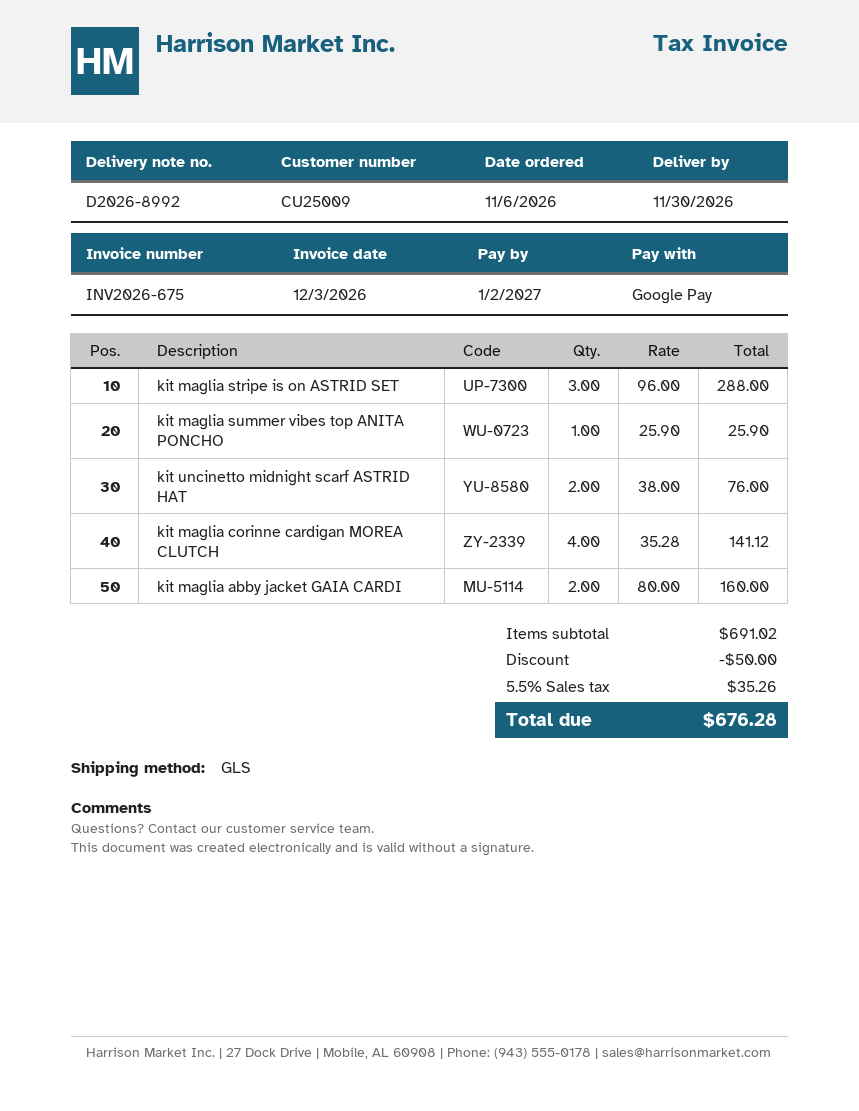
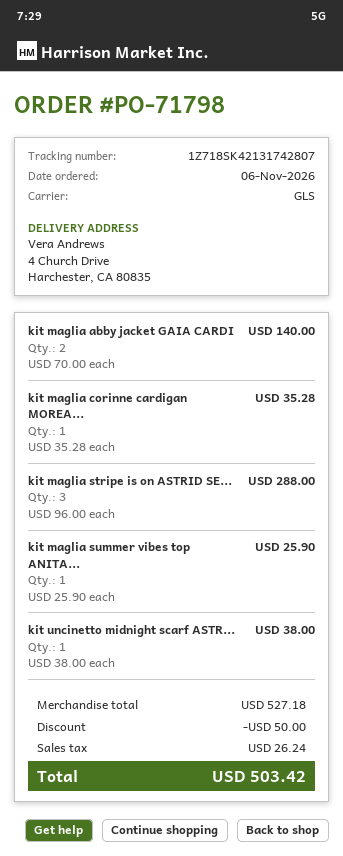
kit uncinetto midnight scarf ASTRID HAT: 2 x 38.00 = 76.00 -> 1 x 38.00 = 38.00
kit maglia corinne cardigan MOREA CLUTCH: 4 x 35.28 = 141.12 -> 1 x 35.28 = 35.28
kit maglia abby jacket GAIA CARDI: 2 x 80.00 = 160.00 -> 2 x 70.00 = 140.00
subtotal: 691.02 -> 527.18
tax: 35.26 -> 26.24
total: 676.28 -> 503.42

